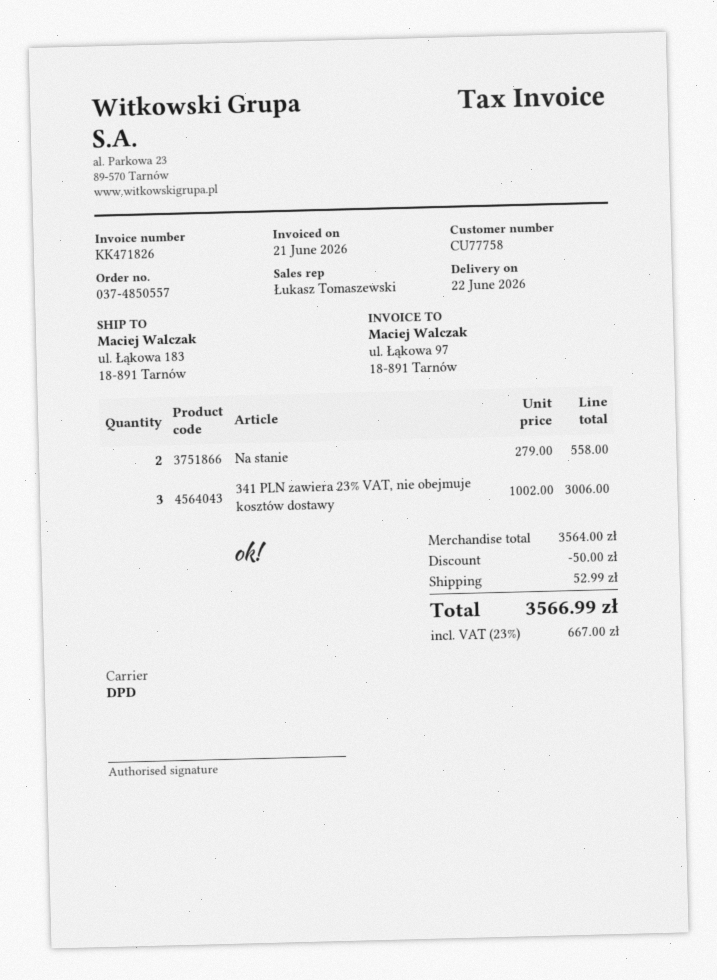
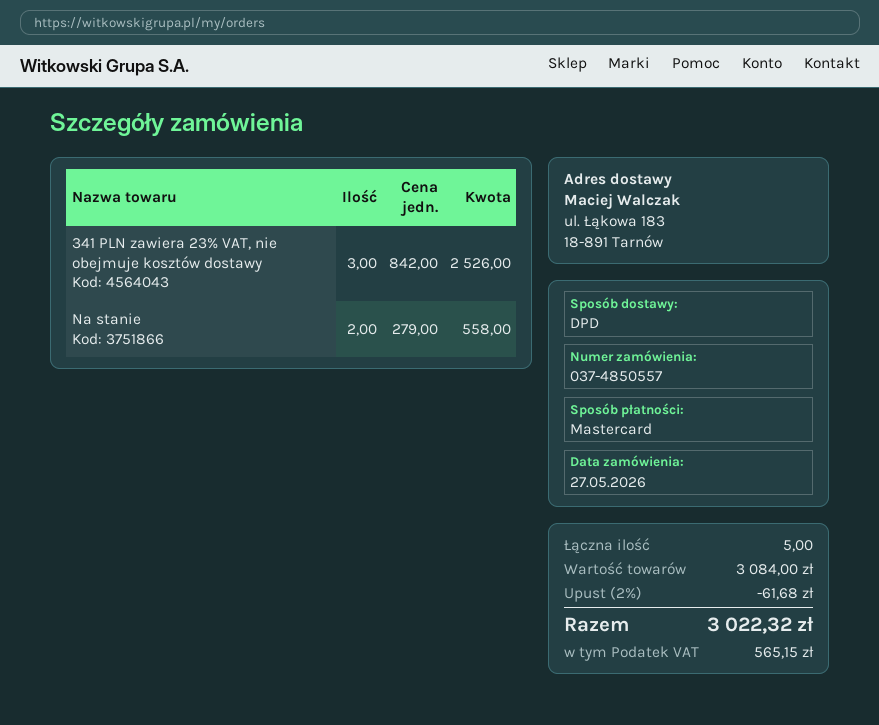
341 PLN zawiera 23% VAT, nie obejmuje kosztów dostawy: 3 x 1002.00 = 3006.00 -> 3 x 842.00 = 2526.00
subtotal: 3564.00 -> 3084.00
discount: 50.00 -> 61.68
shipping: 52.99 -> none
tax: 667.00 -> 565.15
total: 3566.99 -> 3022.32

